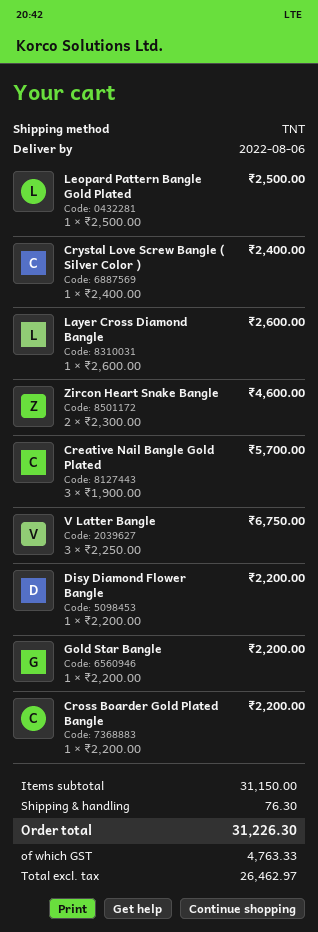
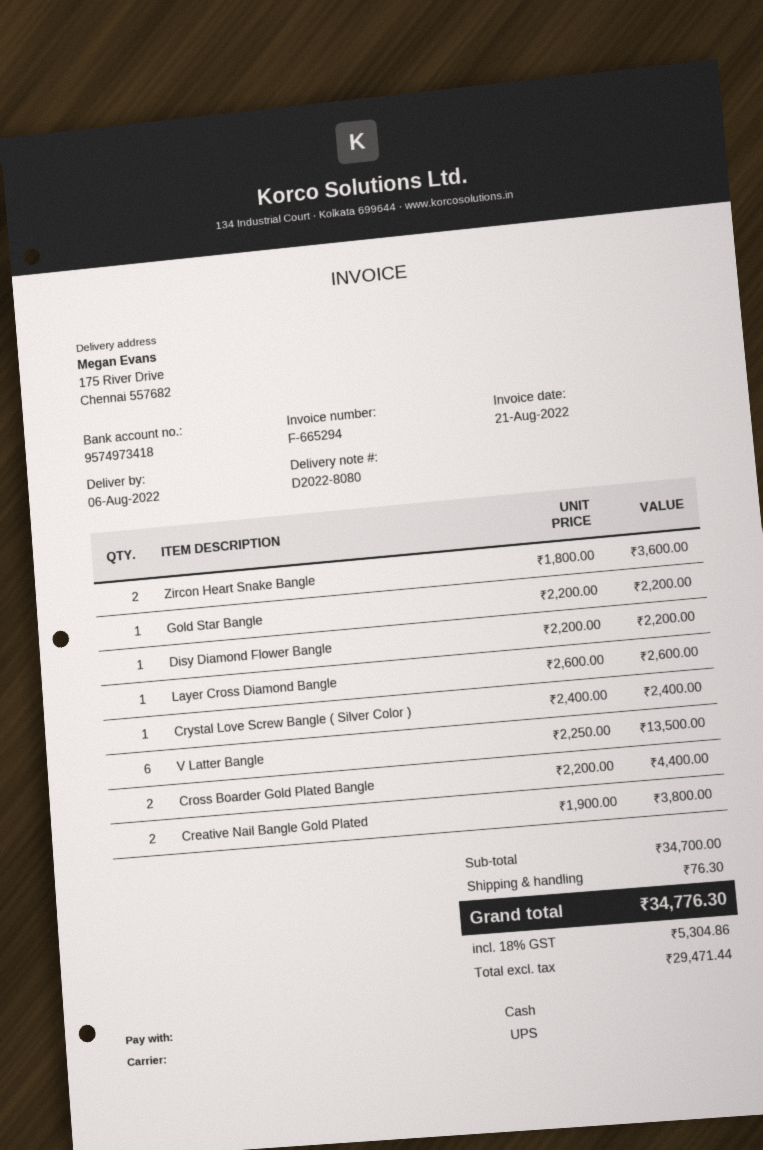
shipping method: TNT -> UPS
Leopard Pattern Bangle Gold Plated: 1 x 2500.00 = 2500.00 -> none
Zircon Heart Snake Bangle: 2 x 2300.00 = 4600.00 -> 2 x 1800.00 = 3600.00
Creative Nail Bangle Gold Plated: 3 x 1900.00 = 5700.00 -> 2 x 1900.00 = 3800.00
V Latter Bangle: 3 x 2250.00 = 6750.00 -> 6 x 2250.00 = 13500.00
Cross Boarder Gold Plated Bangle: 1 x 2200.00 = 2200.00 -> 2 x 2200.00 = 4400.00
subtotal: 31150.00 -> 34700.00
net: 26462.97 -> 29471.44
tax: 4763.33 -> 5304.86
total: 31226.30 -> 34776.30

